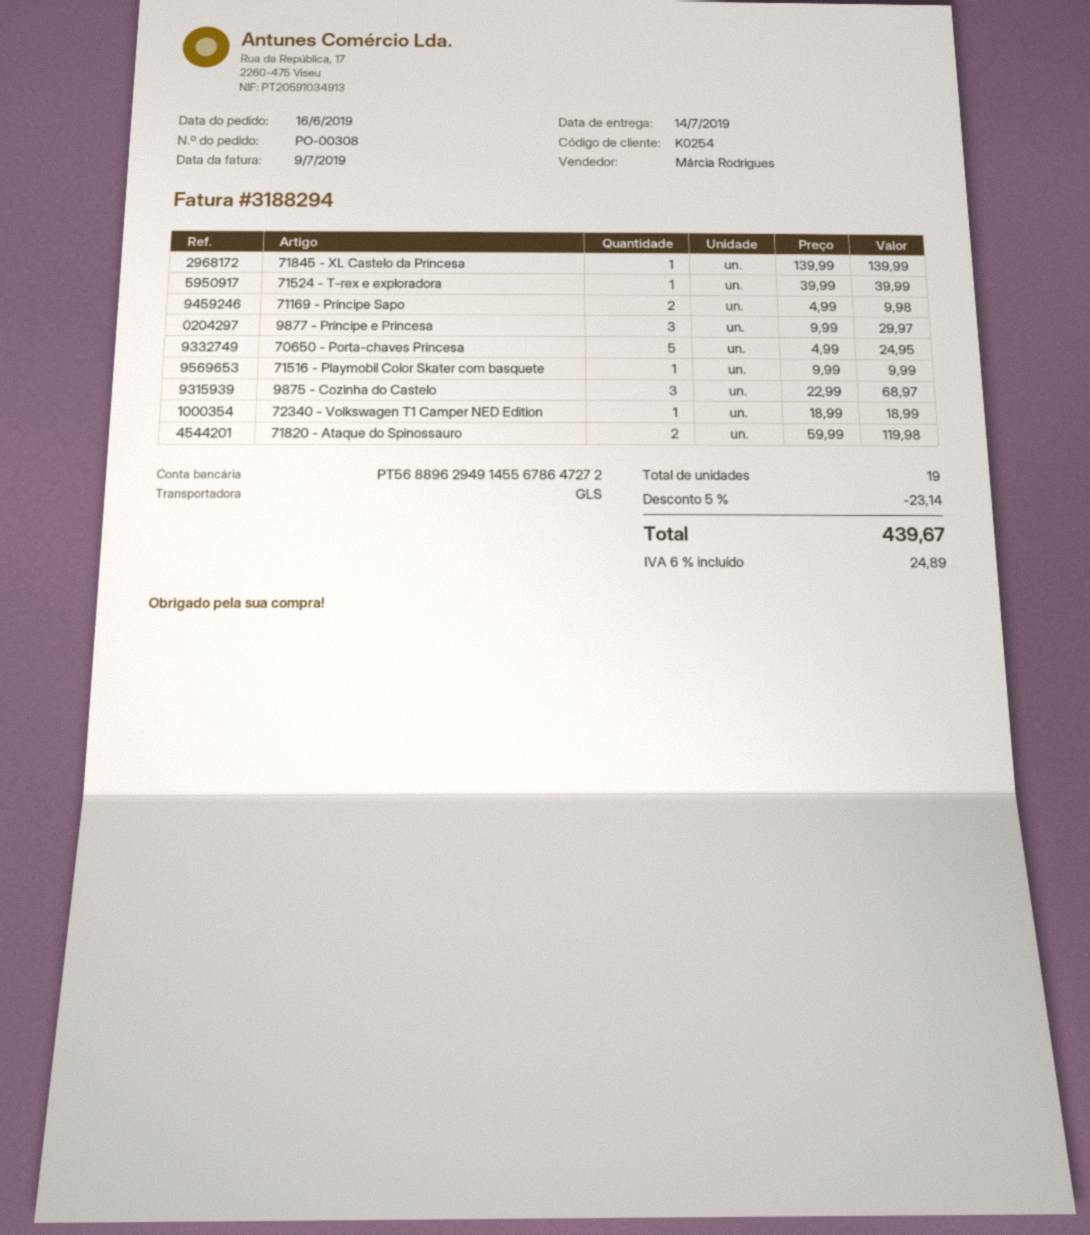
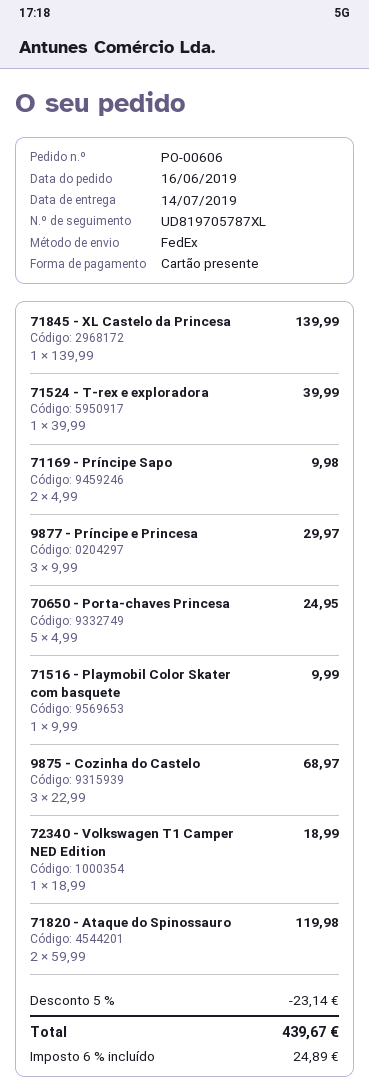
order number: PO-00308 -> PO-00606
shipping method: GLS -> FedEx

